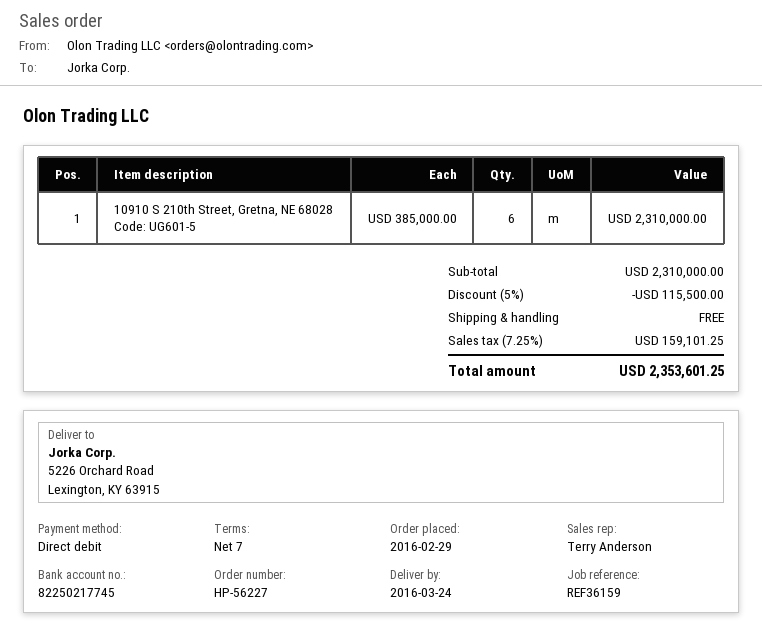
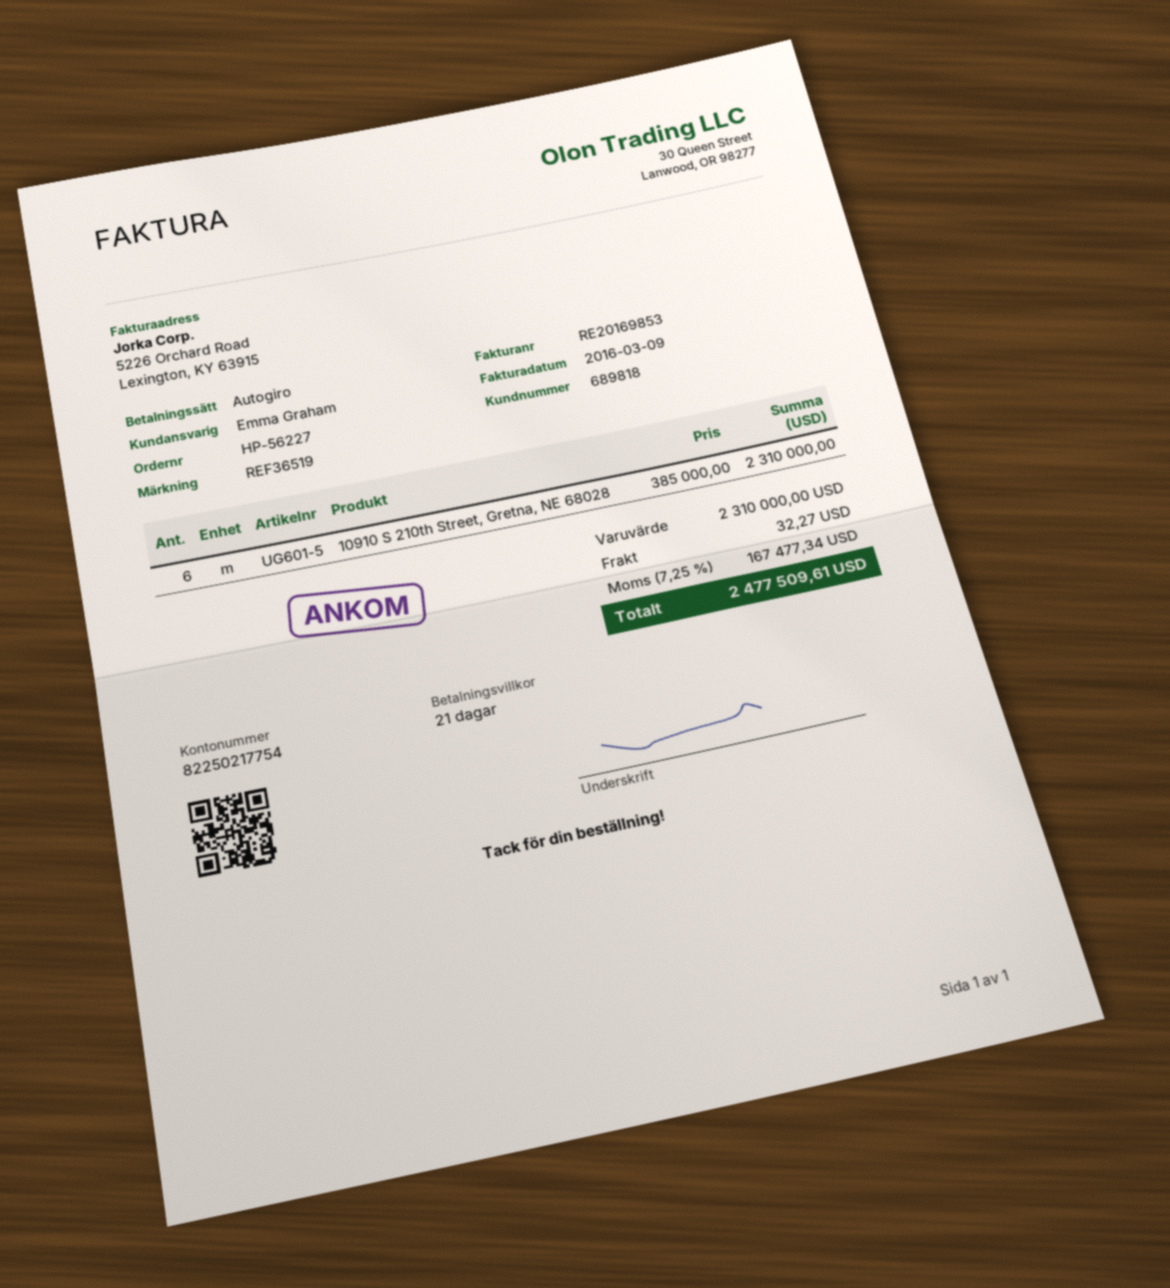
payment terms: 7 days -> 21 days
reference: REF36159 -> REF36519
sales rep: Terry Anderson -> Emma Graham
bank account: 82250217745 -> 82250217754
discount: 5% = 115500.00 -> none
shipping: 0.00 -> 32.27
tax: 7.25% = 159101.25 -> 7.25% = 167477.34
total: 2353601.25 -> 2477509.61

